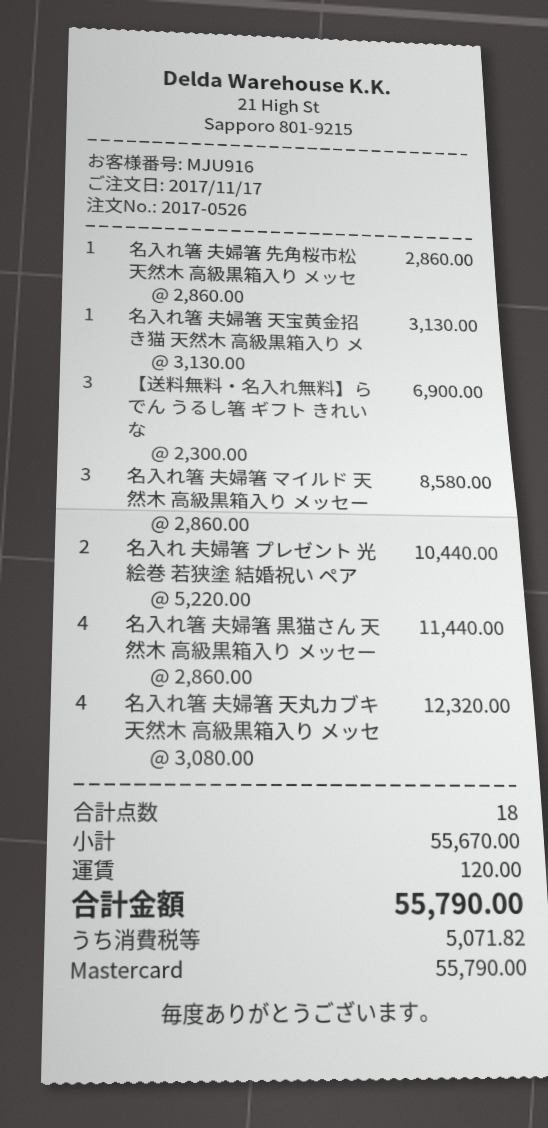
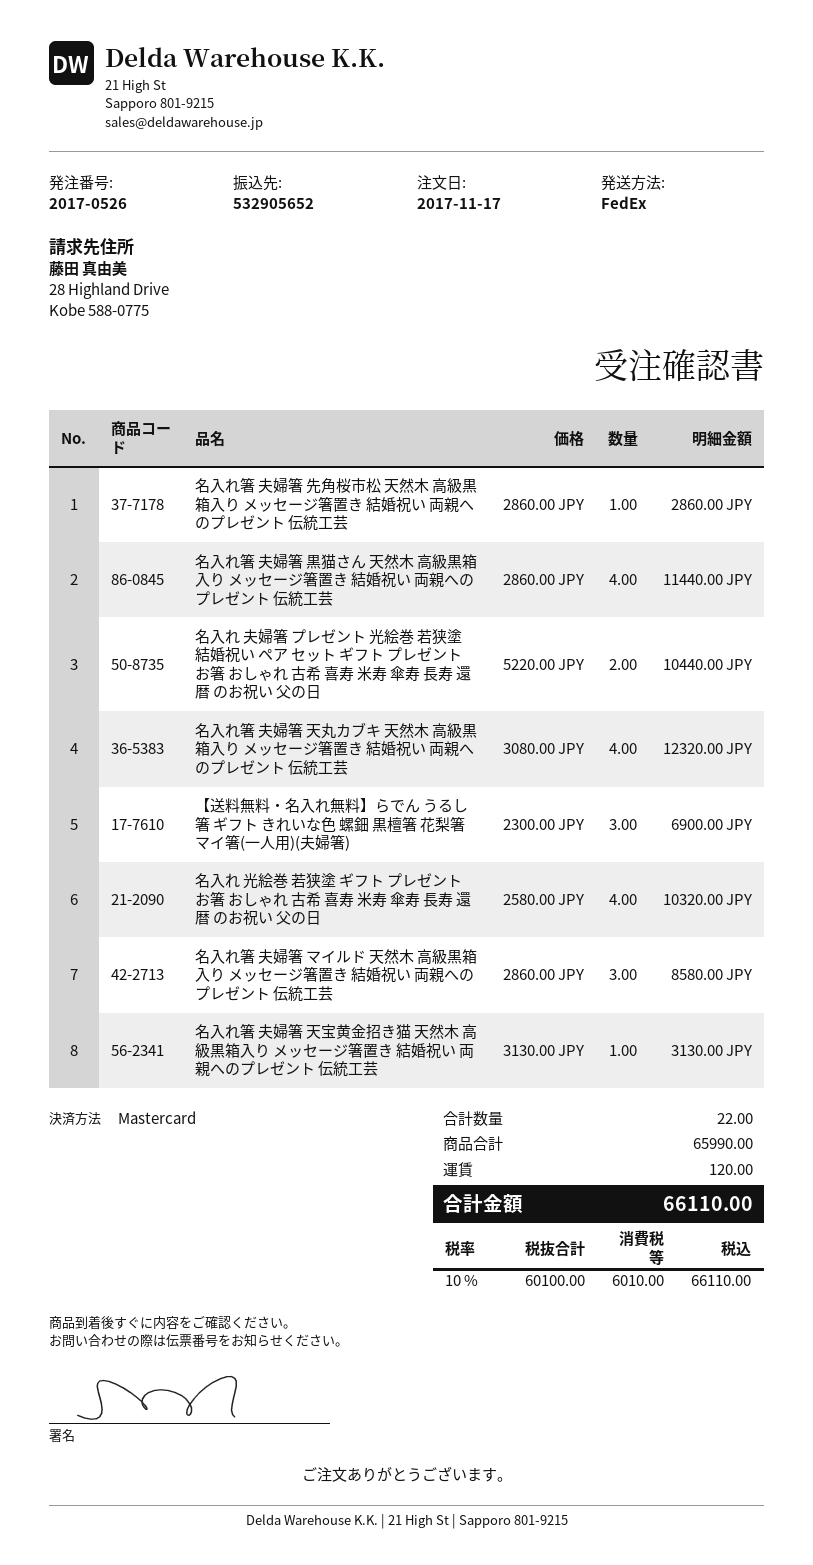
名入れ 光絵巻 若狭塗 ギフト プレゼント お箸 おしゃれ 古希 喜寿 米寿 傘寿 長寿 還暦 のお祝い 父の日: none -> 4 x 2580.00 = 10320.00
total quantity: 18 -> 22
subtotal: 55670.00 -> 65990.00
tax: 5071.82 -> 6010.00
total: 55790.00 -> 66110.00

